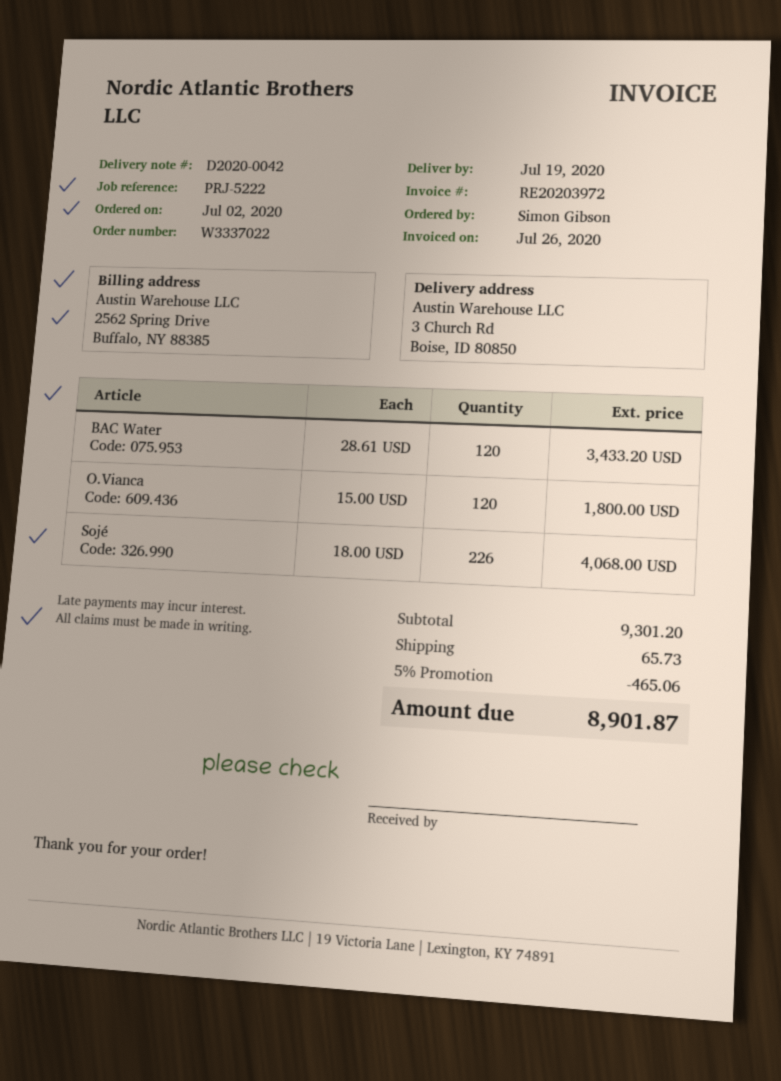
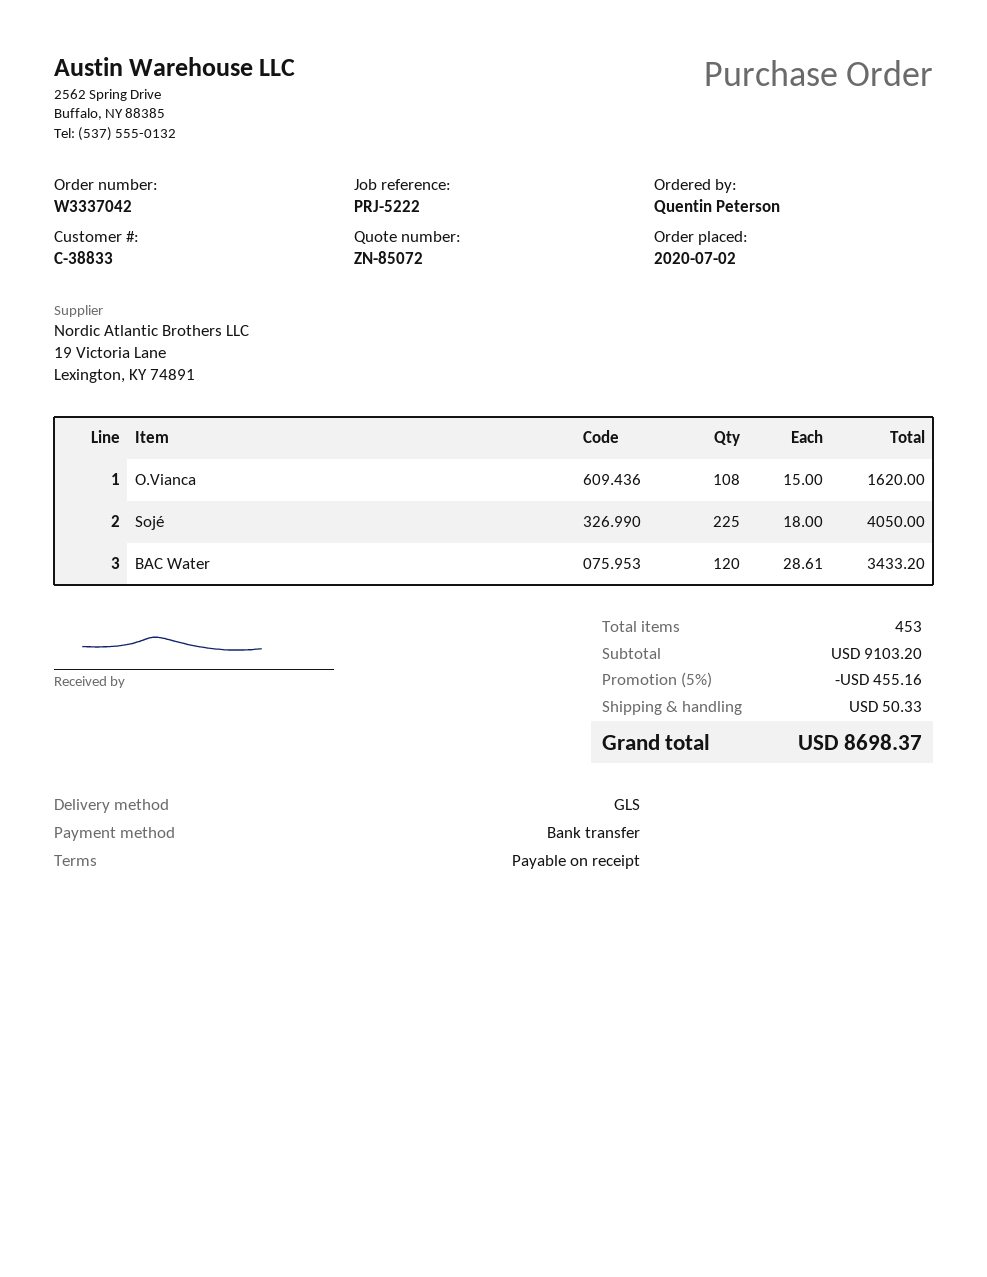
order number: W3337022 -> W3337042
ordered by: Simon Gibson -> Quentin Peterson
O.Vianca: 120 x 15.00 = 1800.00 -> 108 x 15.00 = 1620.00
Sojé: 226 x 18.00 = 4068.00 -> 225 x 18.00 = 4050.00
subtotal: 9301.20 -> 9103.20
discount: 5% = 465.06 -> 5% = 455.16
shipping: 65.73 -> 50.33
total: 8901.87 -> 8698.37

